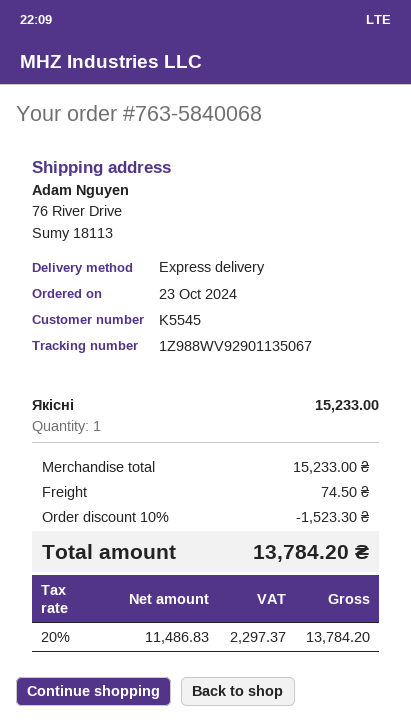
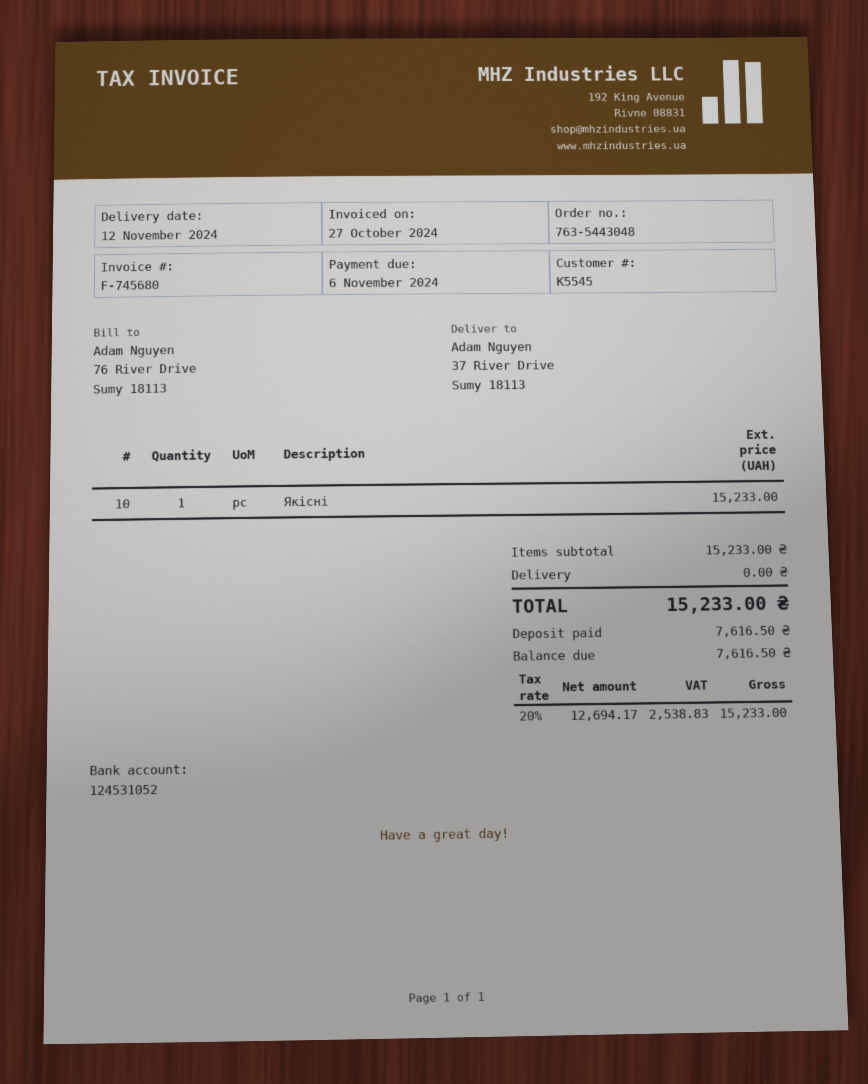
order number: 763-5840068 -> 763-5443048
ship to: 76 River Drive, Sumy 18113 -> 37 River Drive, Sumy 18113
discount: 10% = 1523.30 -> none
shipping: 74.50 -> 0.00
net: 11486.83 -> 12694.17
tax: 20% = 2297.37 -> 20% = 2538.83
total: 13784.20 -> 15233.00

